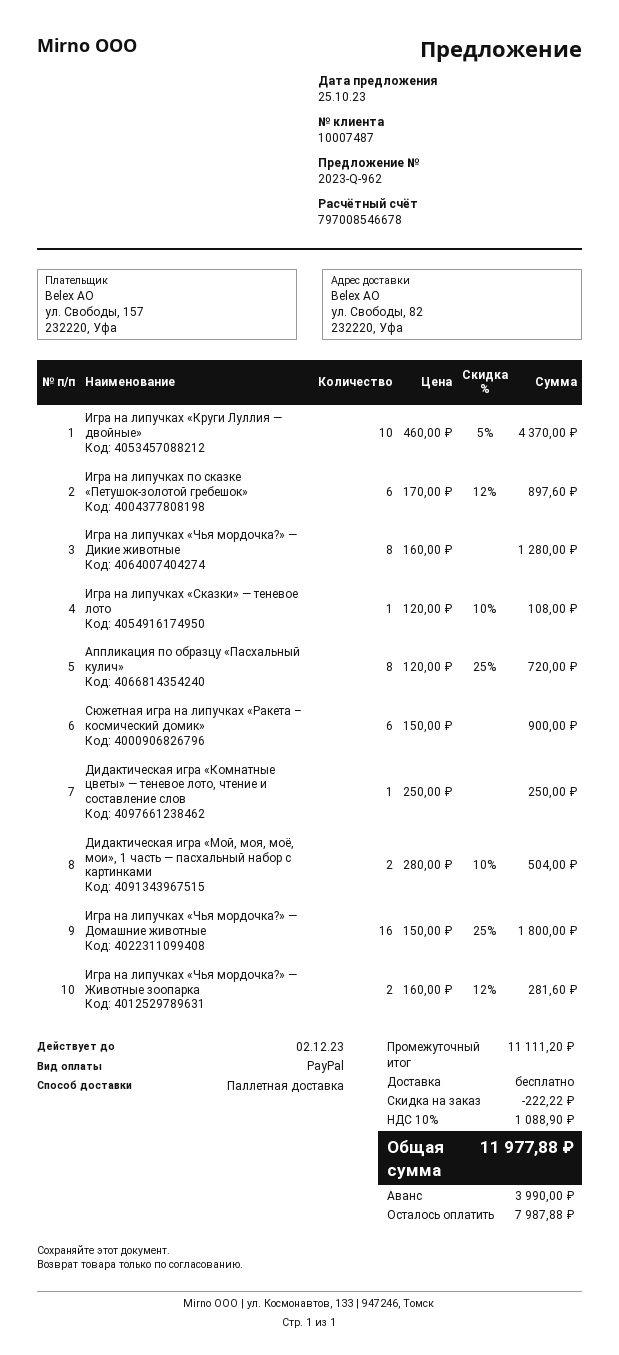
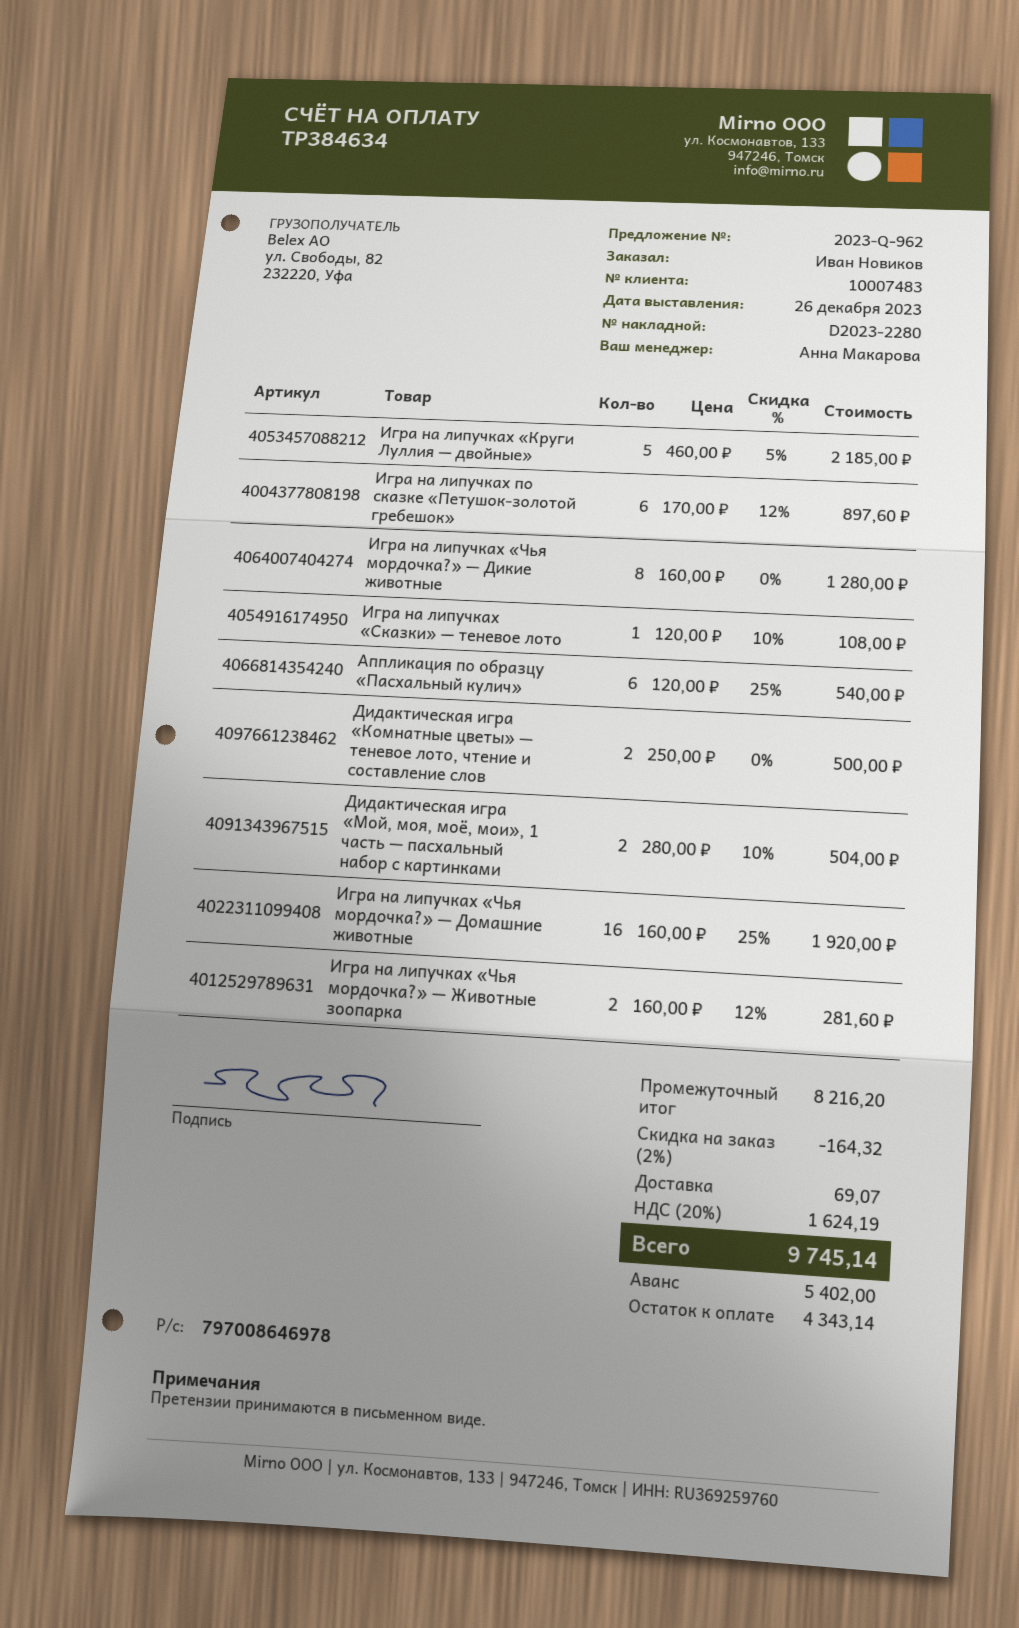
customer number: 10007487 -> 10007483
bank account: 797008546678 -> 797008646978
Игра на липучках «Круги Луллия — двойные»: 10 x 460.00 - 5% = 4370.00 -> 5 x 460.00 - 5% = 2185.00
Аппликация по образцу «Пасхальный кулич»: 8 x 120.00 - 25% = 720.00 -> 6 x 120.00 - 25% = 540.00
Сюжетная игра на липучках «Ракета – космический домик»: 6 x 150.00 = 900.00 -> none
Дидактическая игра «Комнатные цветы» — теневое лото, чтение и составление слов: 1 x 250.00 = 250.00 -> 2 x 250.00 = 500.00
Игра на липучках «Чья мордочка?» — Домашние животные: 16 x 150.00 - 25% = 1800.00 -> 16 x 160.00 - 25% = 1920.00
subtotal: 11111.20 -> 8216.20
discount: 222.22 -> 164.32
shipping: 0.00 -> 69.07
tax: 10% = 1088.90 -> 20% = 1624.19
total: 11977.88 -> 9745.14
deposit: 3990.00 -> 5402.00
balance: 7987.88 -> 4343.14

